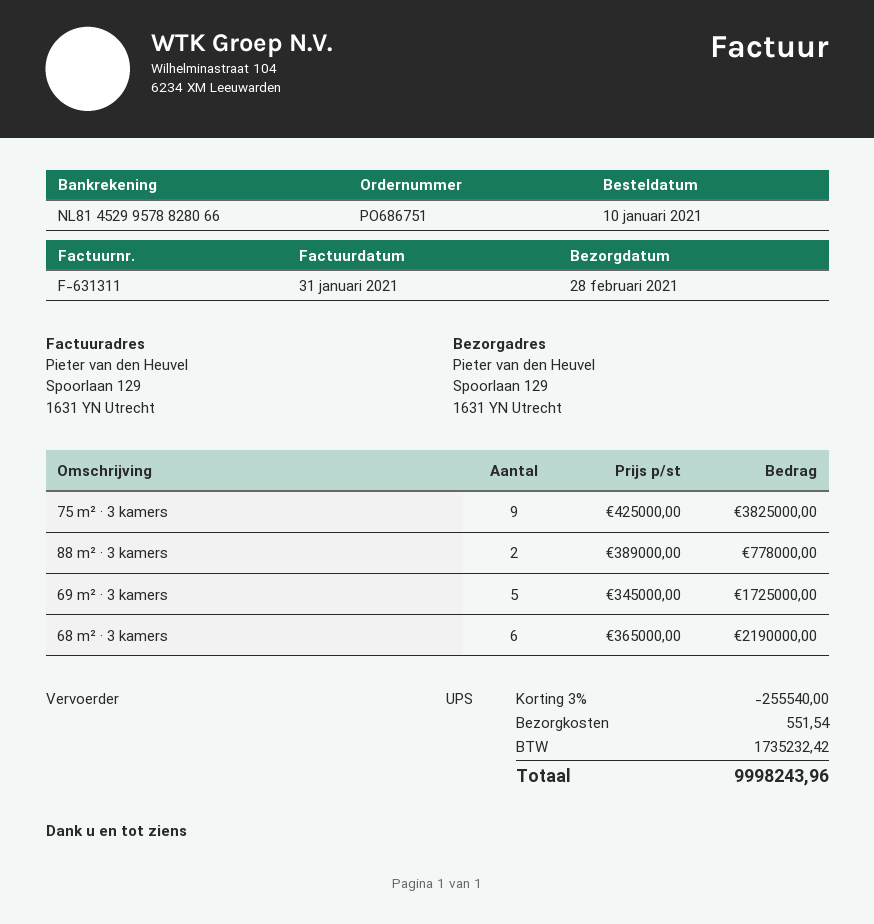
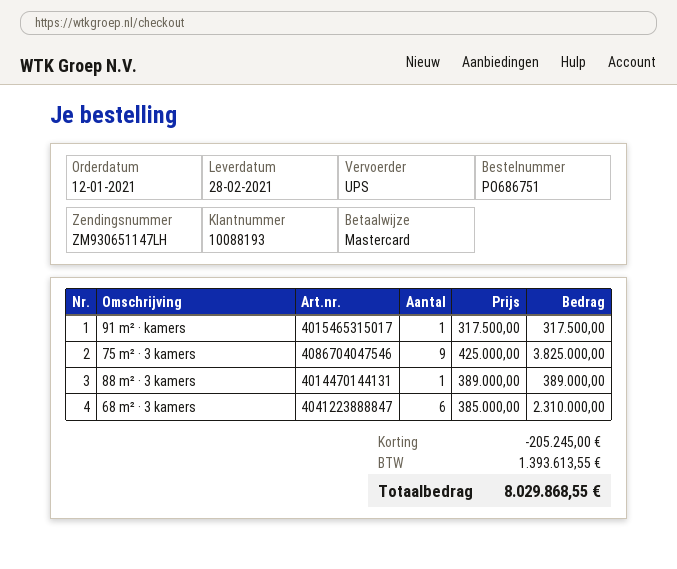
order date: 2021-01-10 -> 2021-01-12
88 m² · 3 kamers: 2 x 389000.00 = 778000.00 -> 1 x 389000.00 = 389000.00
69 m² · 3 kamers: 5 x 345000.00 = 1725000.00 -> none
68 m² · 3 kamers: 6 x 365000.00 = 2190000.00 -> 6 x 385000.00 = 2310000.00
91 m² · kamers: none -> 1 x 317500.00 = 317500.00
discount: 255540.00 -> 205245.00
shipping: 551.54 -> none
tax: 1735232.42 -> 1393613.55
total: 9998243.96 -> 8029868.55

